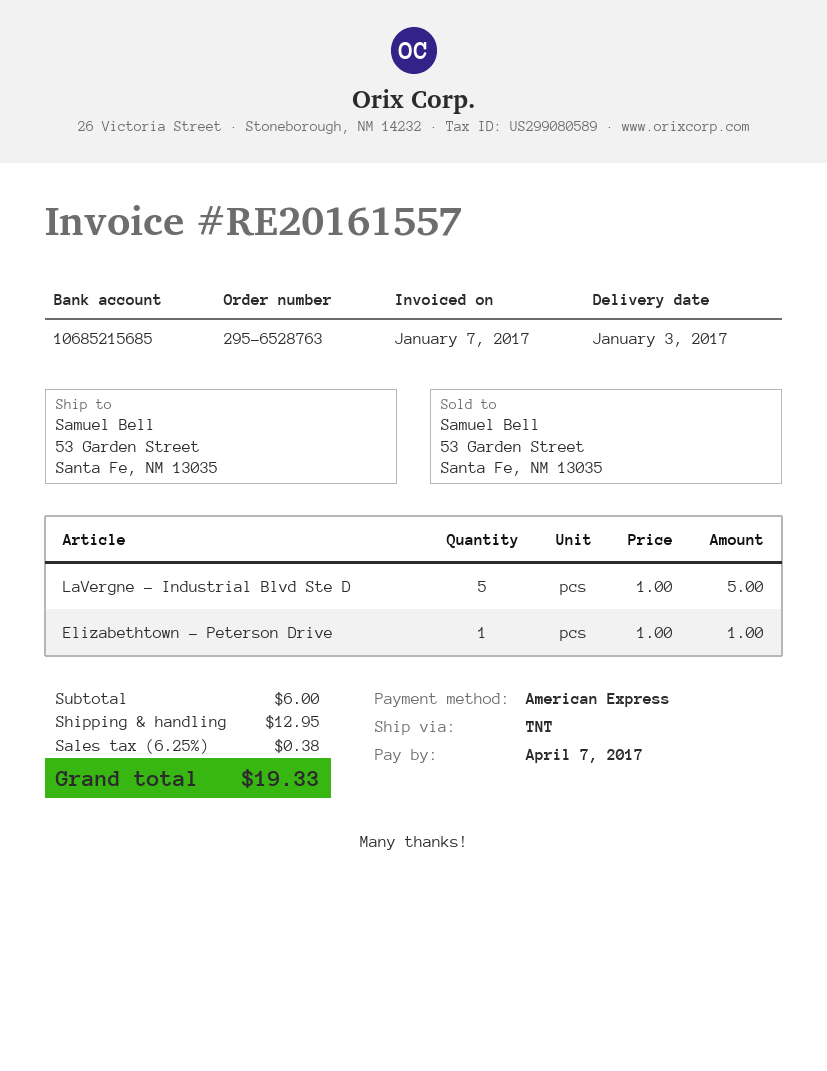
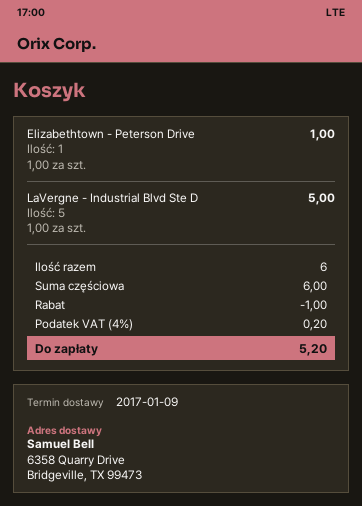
delivery date: 2017-01-03 -> 2017-01-09
ship to: 53 Garden Street, Santa Fe, NM 13035 -> 6358 Quarry Drive, Bridgeville, TX 99473
discount: none -> 1.00
shipping: 12.95 -> none
tax: 6.25% = 0.38 -> 4% = 0.20
total: 19.33 -> 5.20

